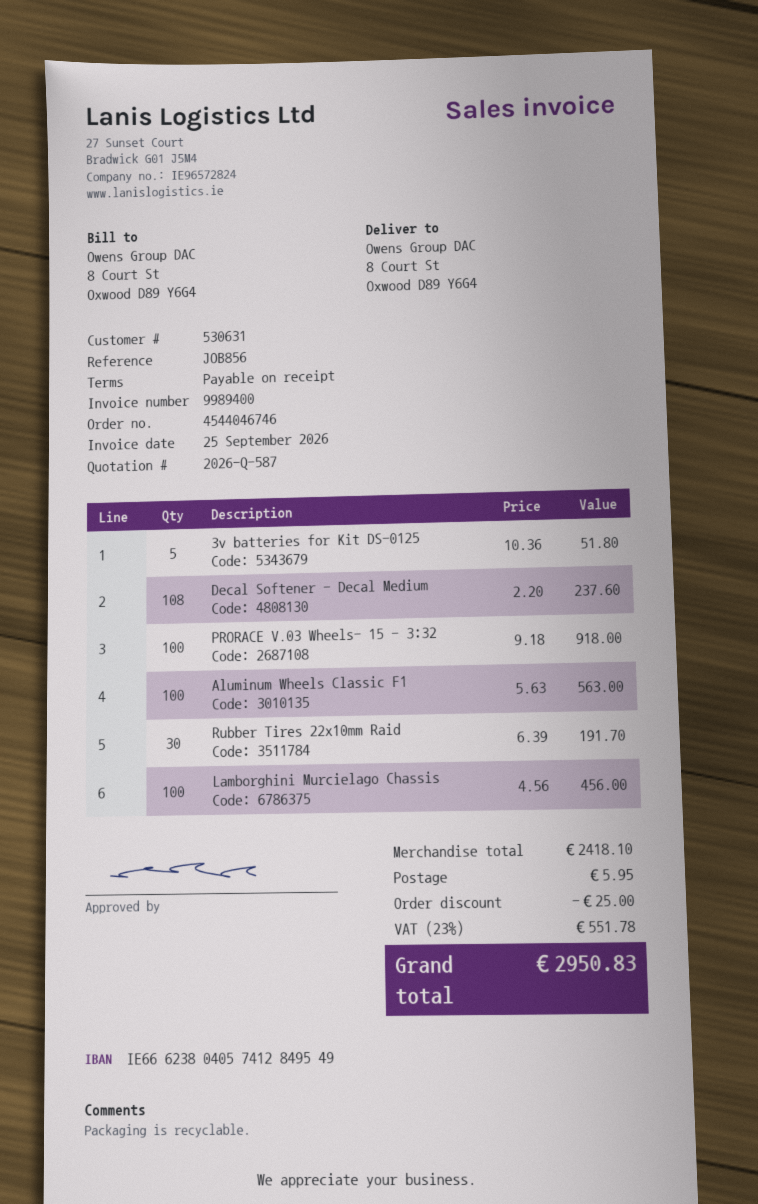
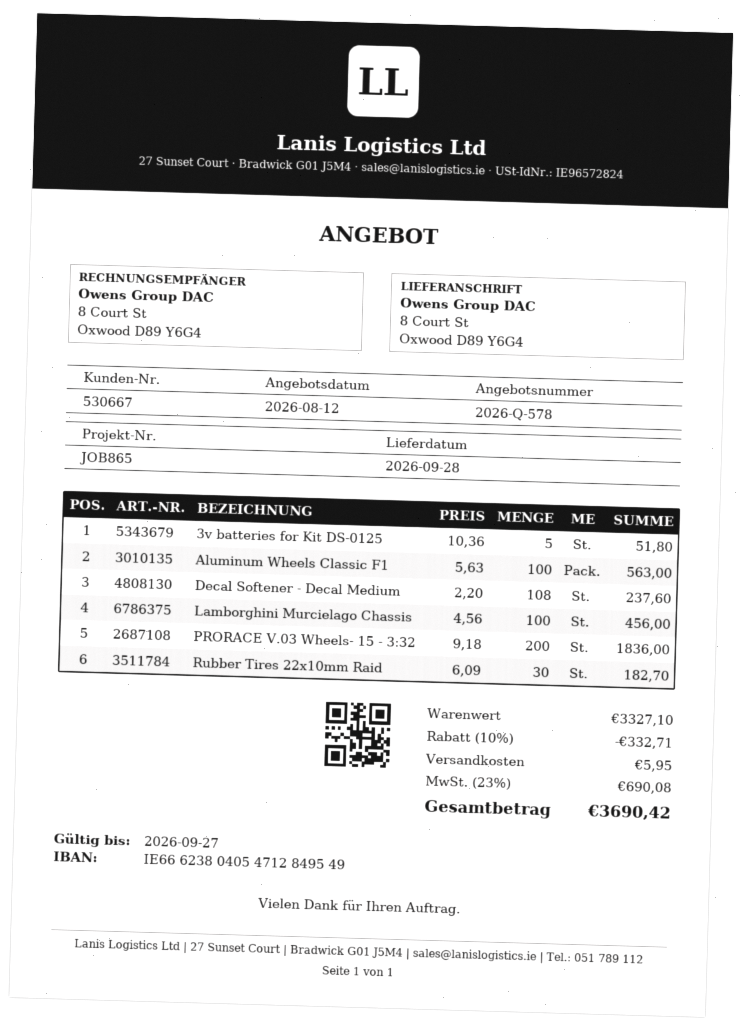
quote number: 2026-Q-587 -> 2026-Q-578
customer number: 530631 -> 530667
reference: JOB856 -> JOB865
bank account: IE66623804057412849549 -> IE66623804054712849549
PRORACE V.03 Wheels- 15 - 3:32: 100 x 9.18 = 918.00 -> 200 x 9.18 = 1836.00
Rubber Tires 22x10mm Raid: 30 x 6.39 = 191.70 -> 30 x 6.09 = 182.70
subtotal: 2418.10 -> 3327.10
discount: 25.00 -> 332.71
tax: 23% = 551.78 -> 23% = 690.08
total: 2950.83 -> 3690.42

